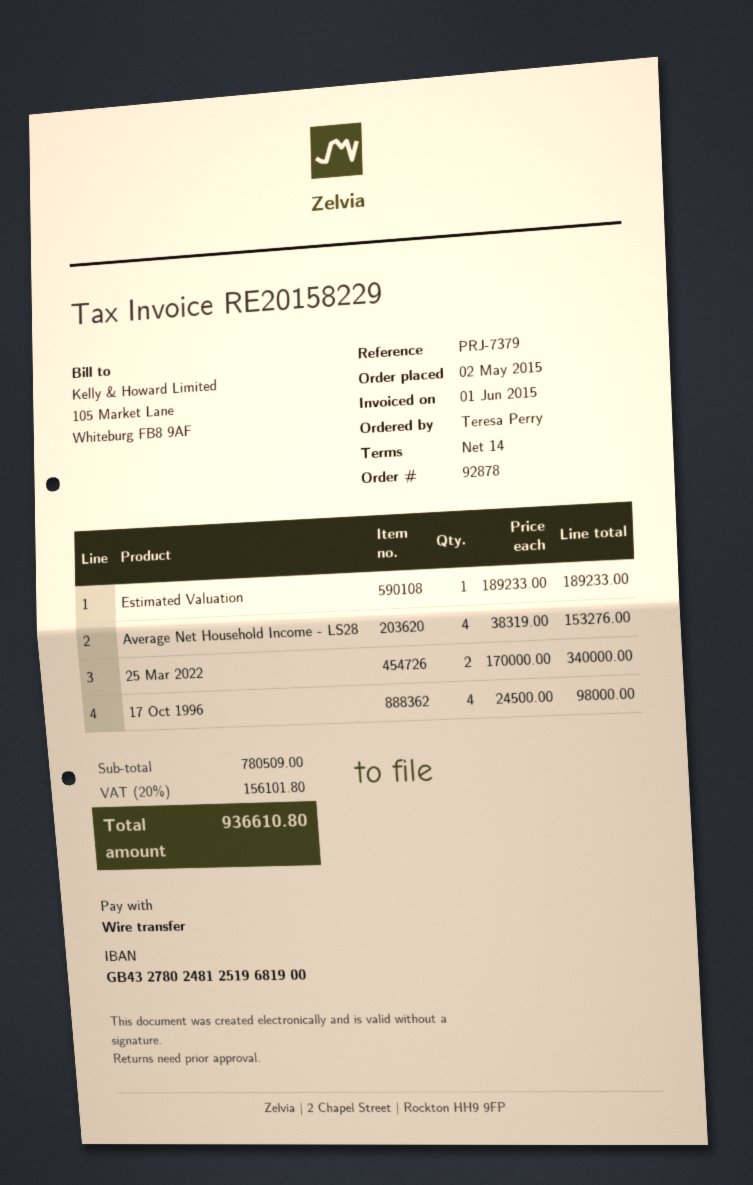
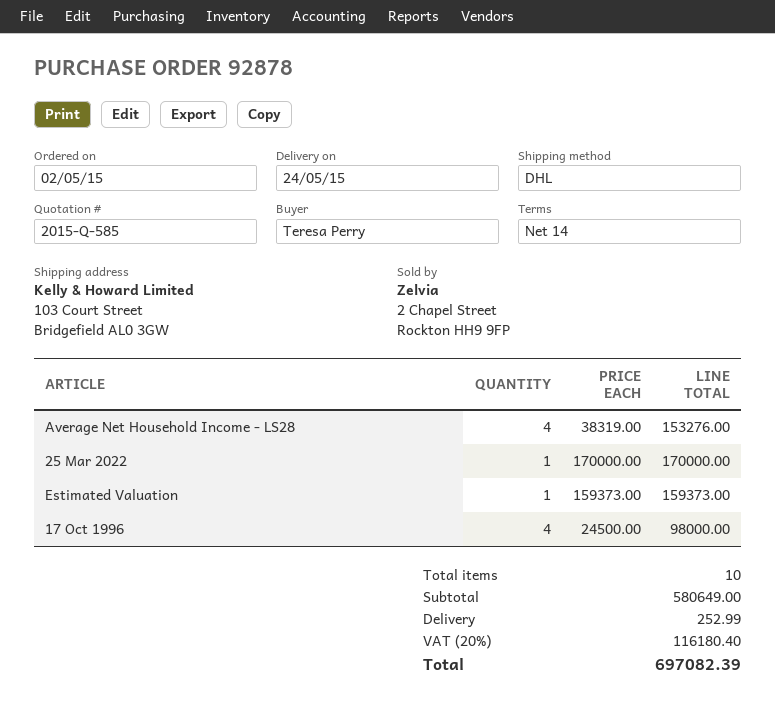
Estimated Valuation: 1 x 189233.00 = 189233.00 -> 1 x 159373.00 = 159373.00
25 Mar 2022: 2 x 170000.00 = 340000.00 -> 1 x 170000.00 = 170000.00
subtotal: 780509.00 -> 580649.00
shipping: none -> 252.99
tax: 20% = 156101.80 -> 20% = 116180.40
total: 936610.80 -> 697082.39

